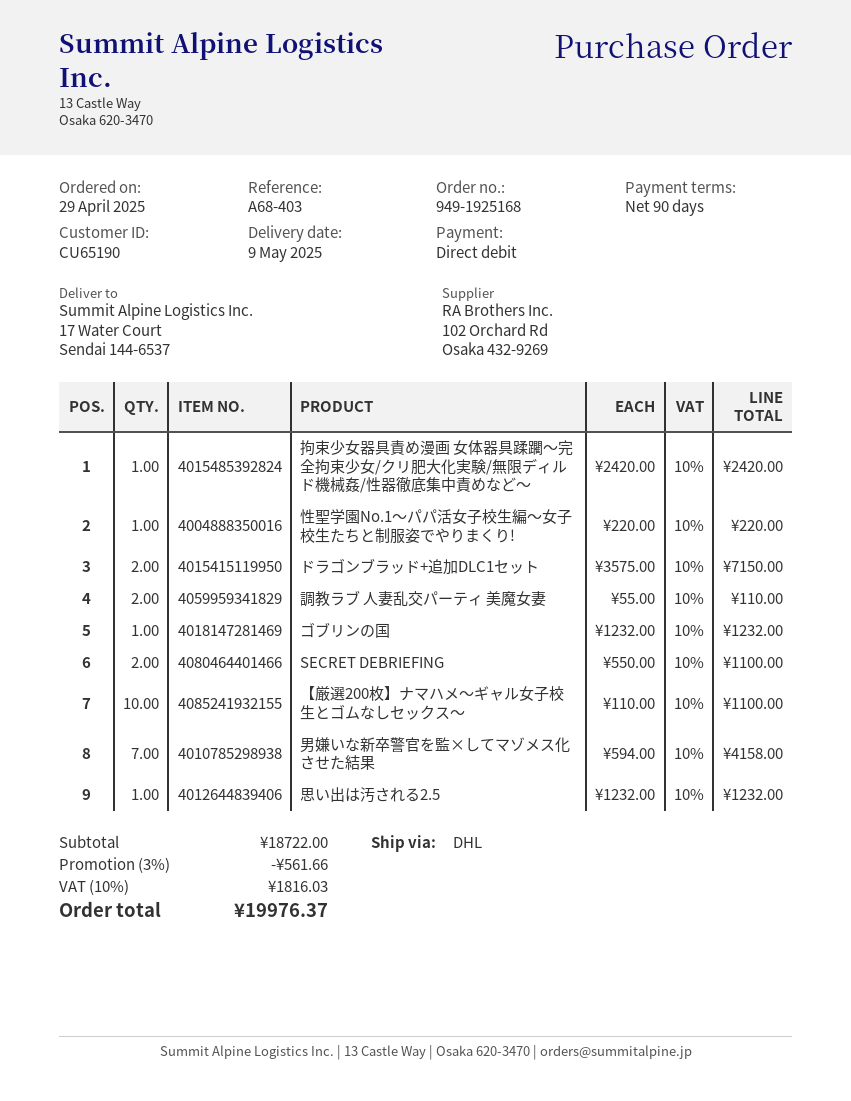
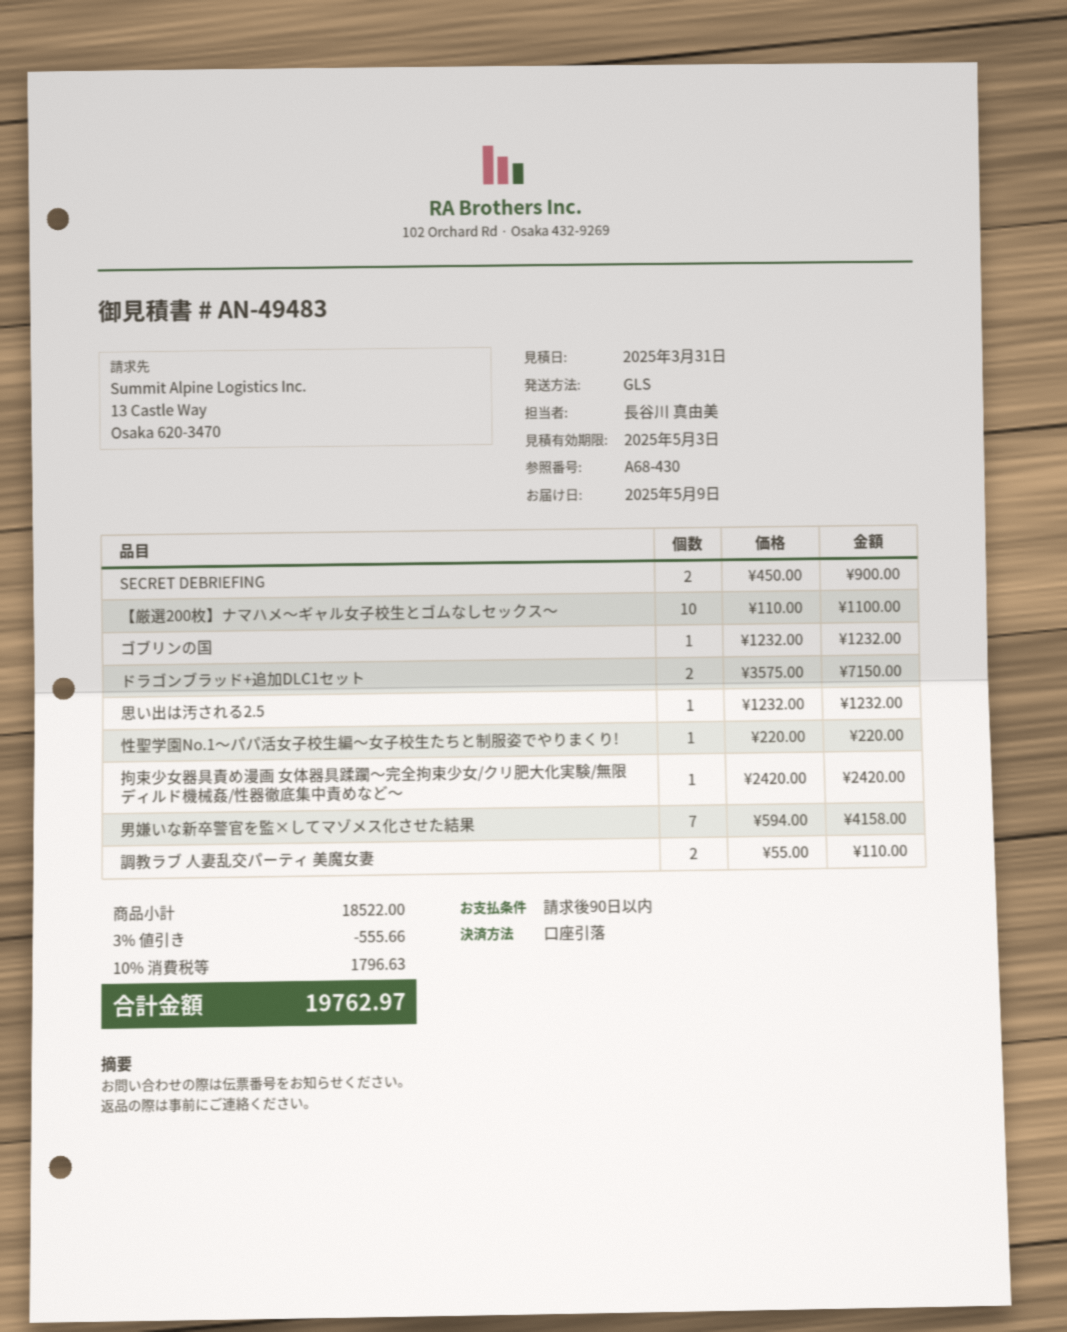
reference: A68-403 -> A68-430
shipping method: DHL -> GLS
SECRET DEBRIEFING: 2 x 550.00 = 1100.00 -> 2 x 450.00 = 900.00
subtotal: 18722.00 -> 18522.00
discount: 3% = 561.66 -> 3% = 555.66
tax: 10% = 1816.03 -> 10% = 1796.63
total: 19976.37 -> 19762.97

